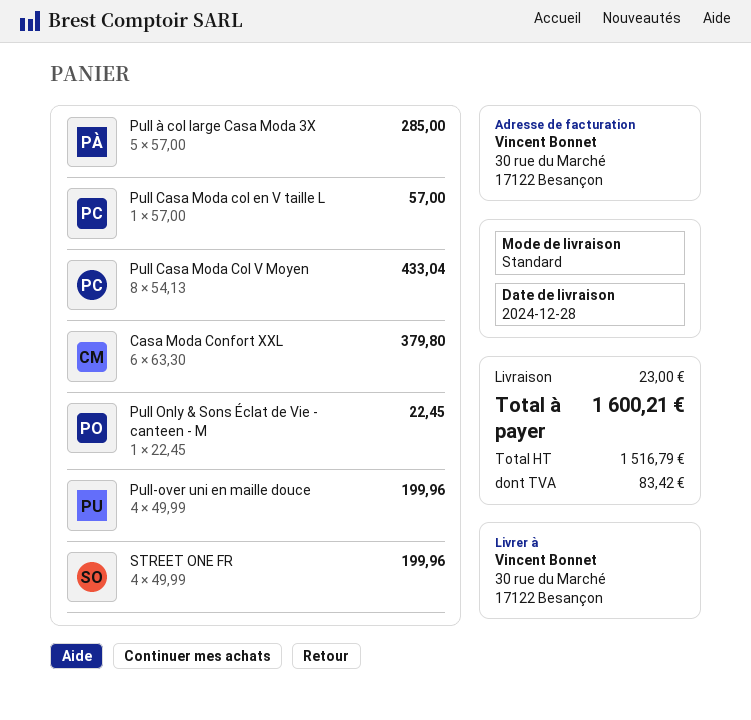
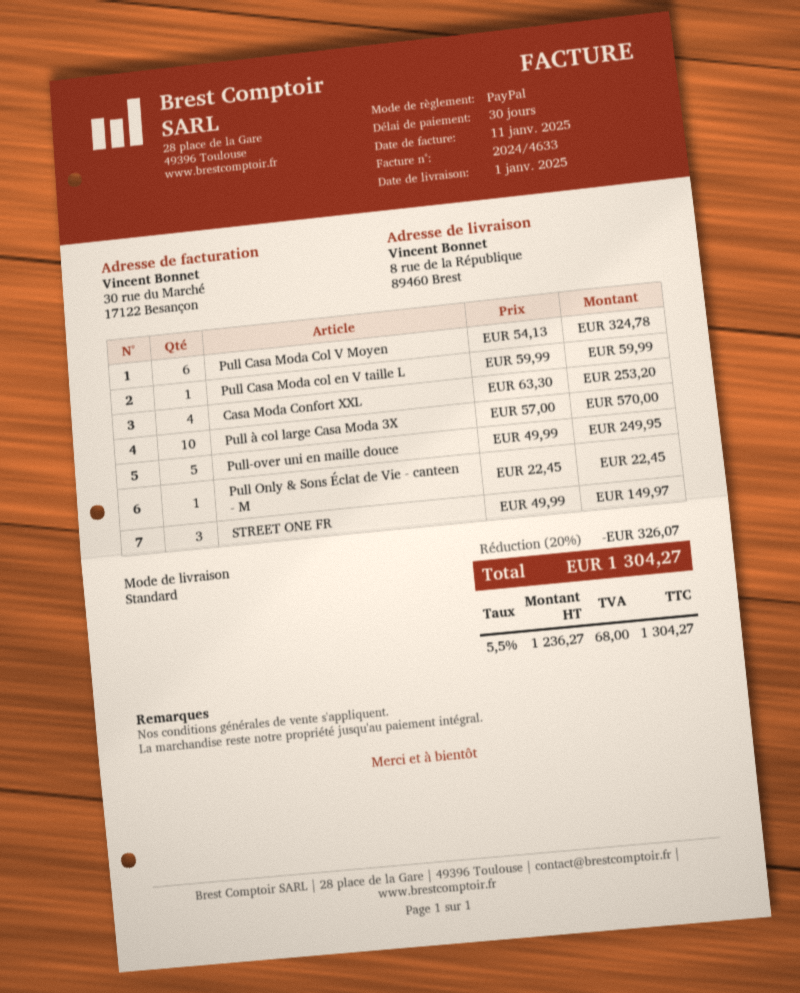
delivery date: 2024-12-28 -> 2025-01-01
ship to: 30 rue du Marché, 17122 Besançon -> 8 rue de la République, 89460 Brest
Pull à col large Casa Moda 3X: 5 x 57.00 = 285.00 -> 10 x 57.00 = 570.00
Pull Casa Moda col en V taille L: 1 x 57.00 = 57.00 -> 1 x 59.99 = 59.99
Pull Casa Moda Col V Moyen: 8 x 54.13 = 433.04 -> 6 x 54.13 = 324.78
Casa Moda Confort XXL: 6 x 63.30 = 379.80 -> 4 x 63.30 = 253.20
Pull‑over uni en maille douce: 4 x 49.99 = 199.96 -> 5 x 49.99 = 249.95
STREET ONE FR: 4 x 49.99 = 199.96 -> 3 x 49.99 = 149.97
discount: none -> 20% = 326.07
shipping: 23.00 -> none
net: 1516.79 -> 1236.27
tax: 83.42 -> 68.00
total: 1600.21 -> 1304.27

